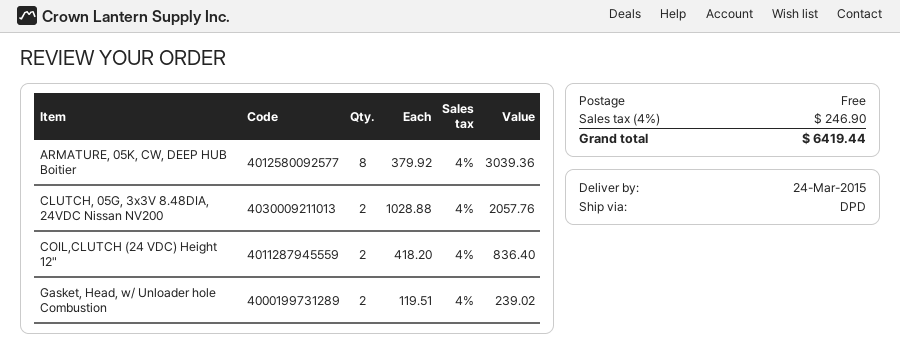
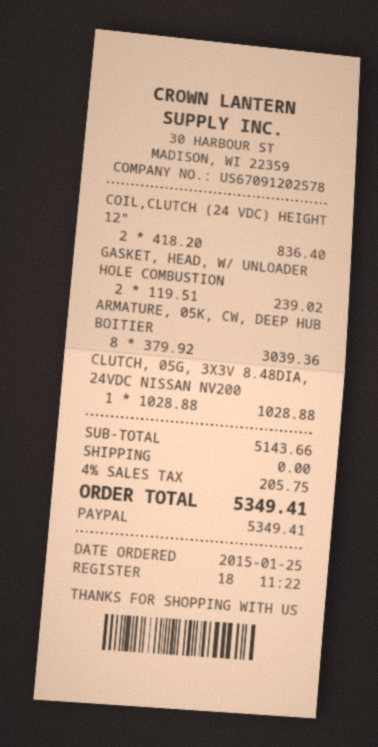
CLUTCH, 05G, 3x3V 8.48DIA, 24VDC Nissan NV200: 2 x 1028.88 = 2057.76 -> 1 x 1028.88 = 1028.88
tax: 4% = 246.90 -> 4% = 205.75
total: 6419.44 -> 5349.41

